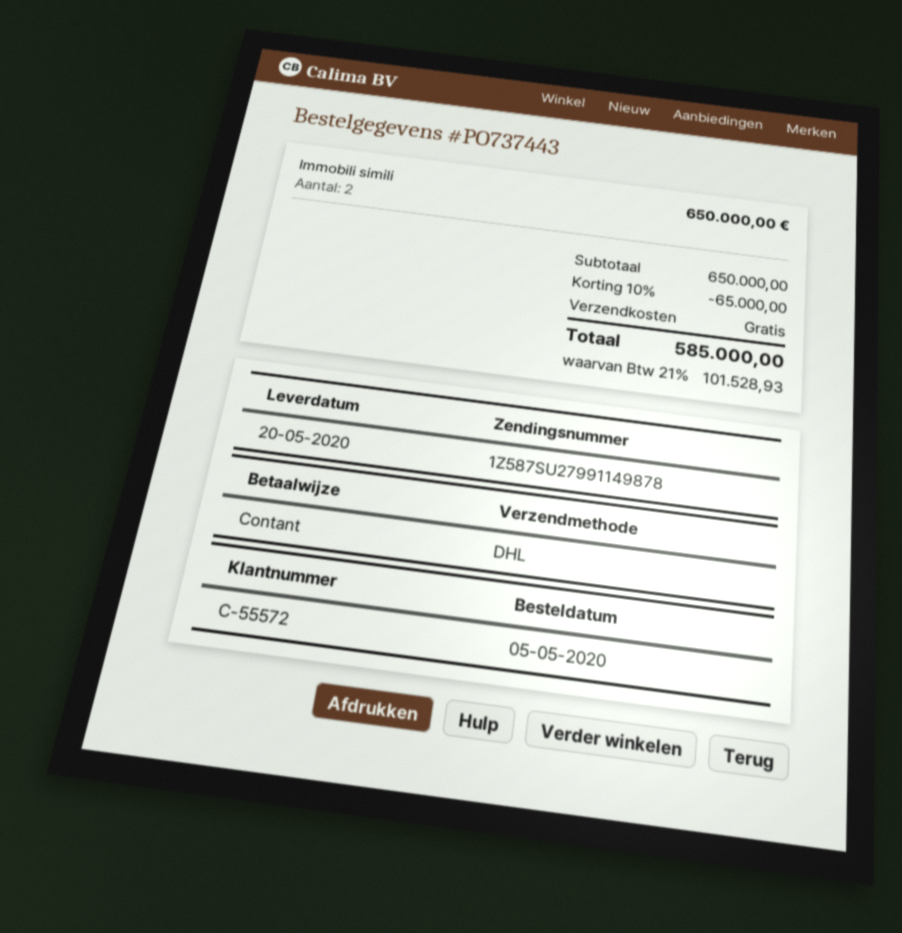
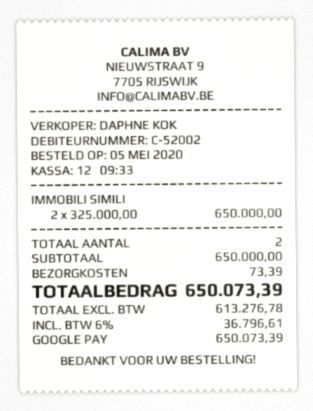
customer number: C-55572 -> C-52002
payment method: cash -> Google Pay
discount: 10% = 65000.00 -> none
shipping: 0.00 -> 73.39
tax: 21% = 101528.93 -> 6% = 36796.61
total: 585000.00 -> 650073.39

